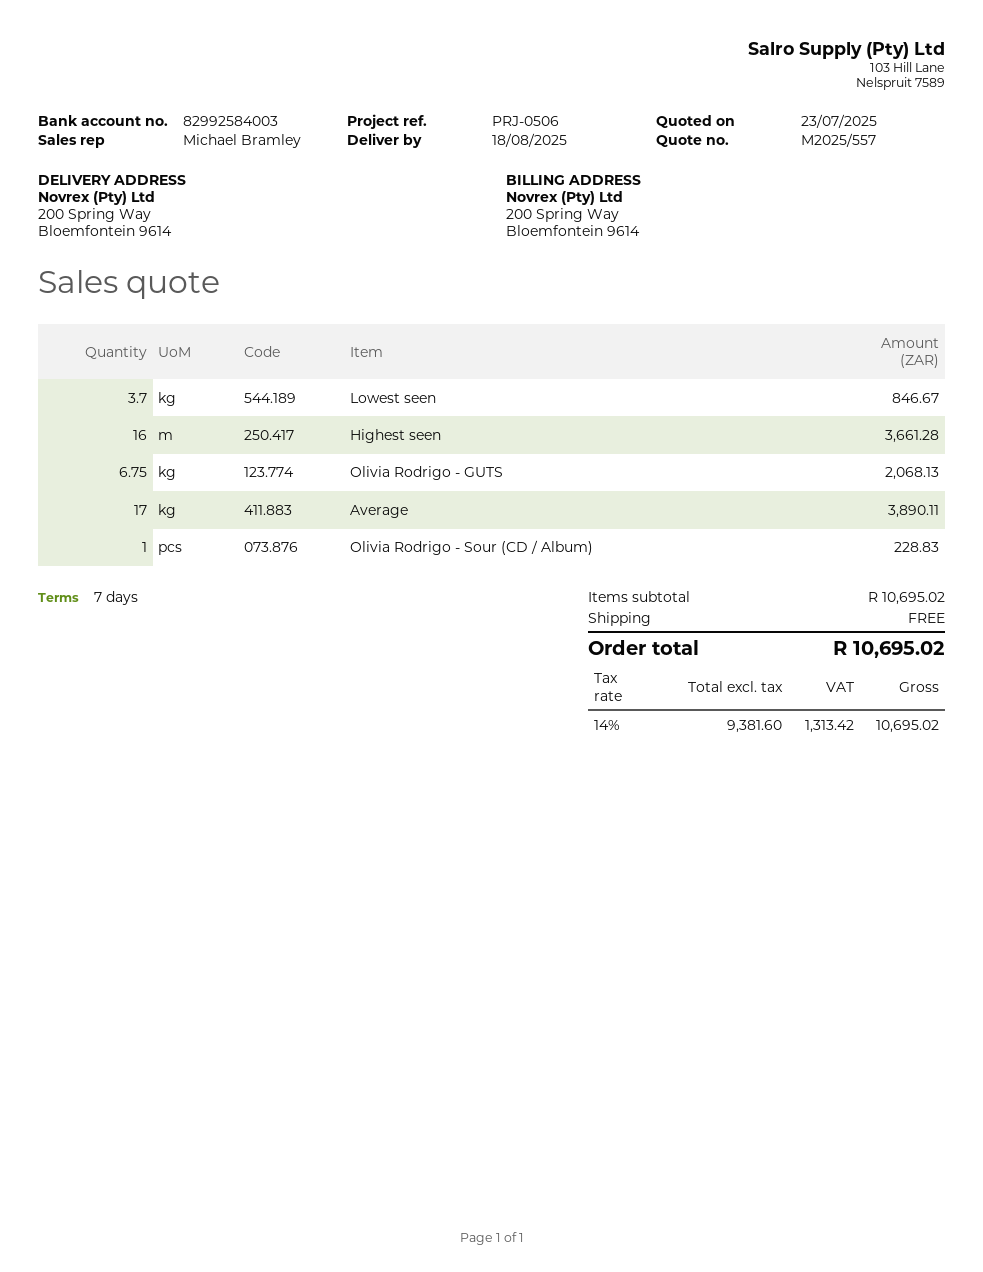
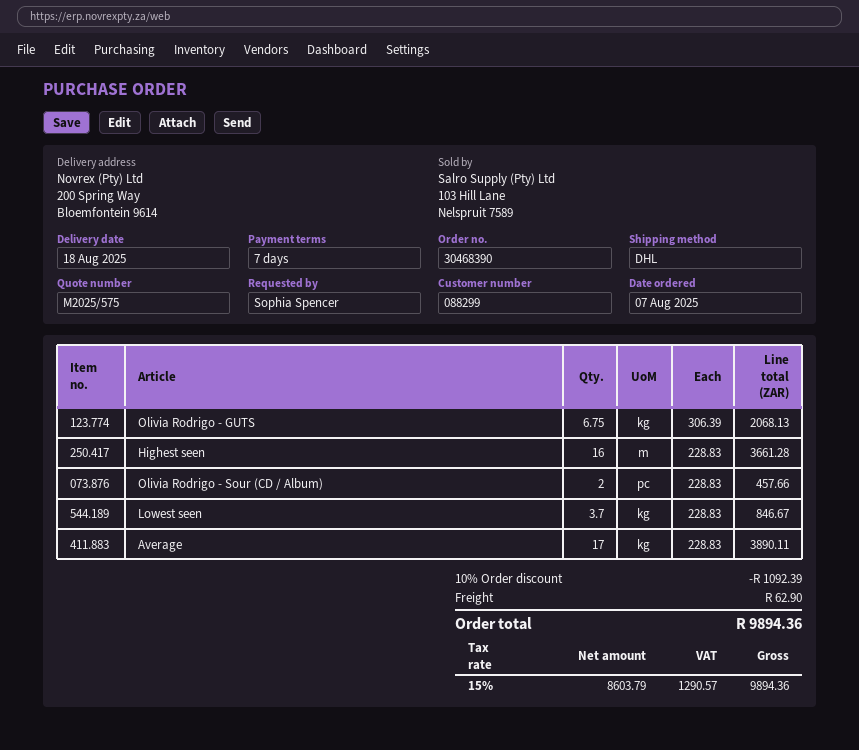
quote number: M2025/557 -> M2025/575
Olivia Rodrigo - Sour (CD / Album): 1 for 228.83 -> 2 for 457.66
discount: none -> 10% = 1092.39
shipping: 0.00 -> 62.90
net: 9381.60 -> 8603.79
tax: 14% = 1313.42 -> 15% = 1290.57
total: 10695.02 -> 9894.36

